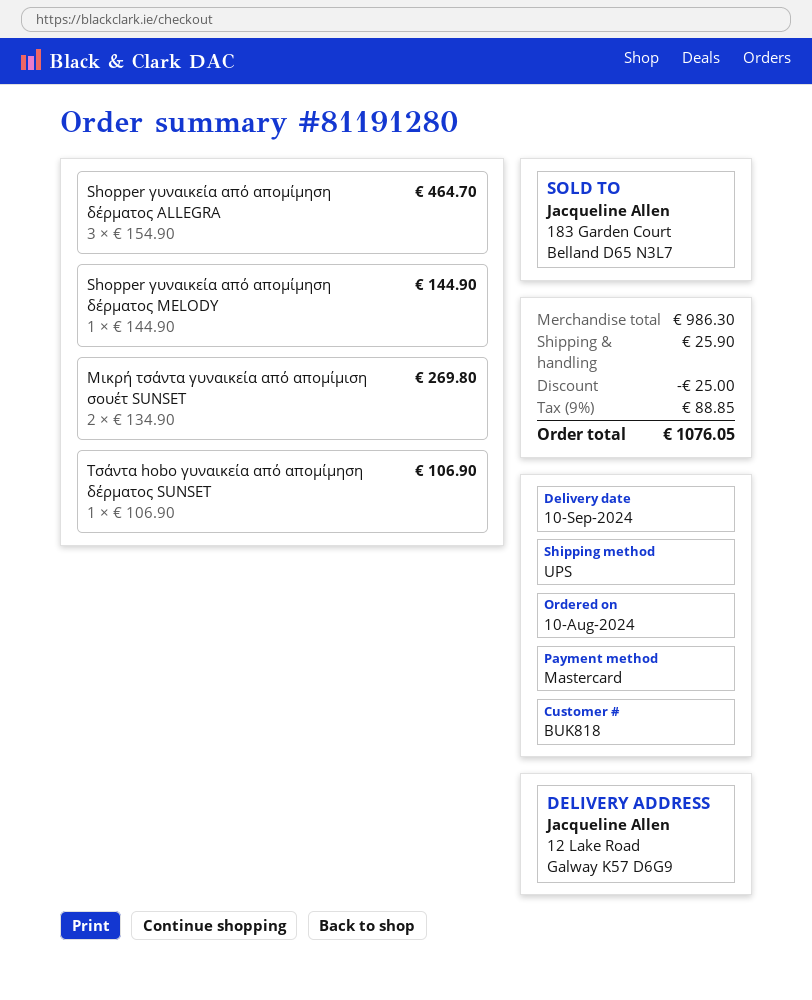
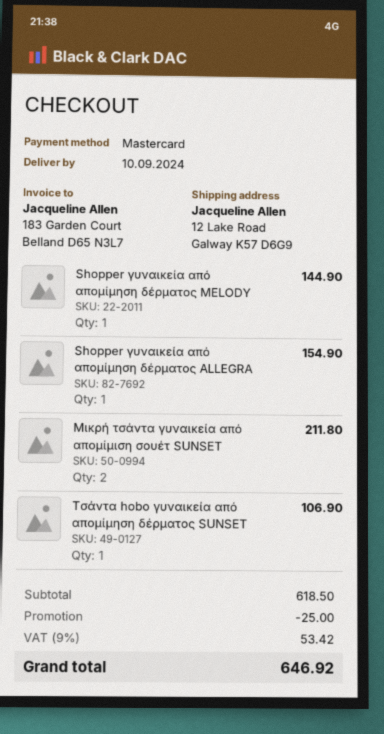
Shopper γυναικεία από απομίμηση δέρματος ALLEGRA: 3 for 464.70 -> 1 for 154.90
Μικρή τσάντα γυναικεία από απομίμιση σουέτ SUNSET: 2 for 269.80 -> 2 for 211.80
subtotal: 986.30 -> 618.50
shipping: 25.90 -> none
tax: 9% = 88.85 -> 9% = 53.42
total: 1076.05 -> 646.92

